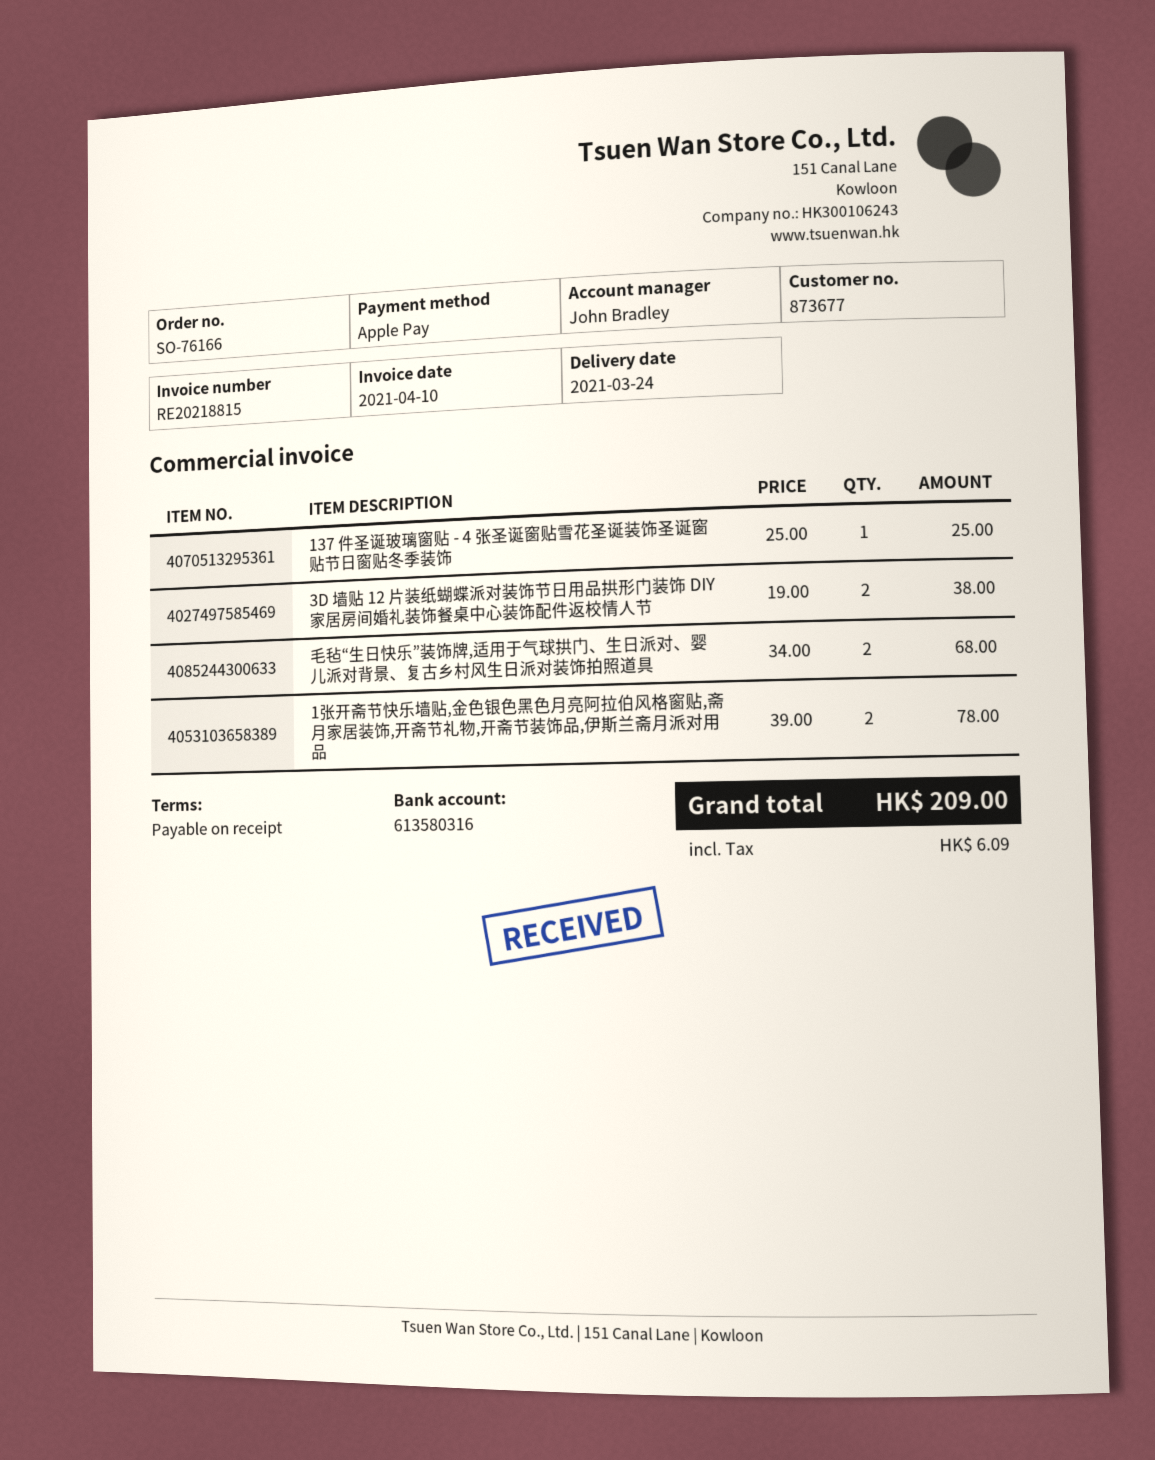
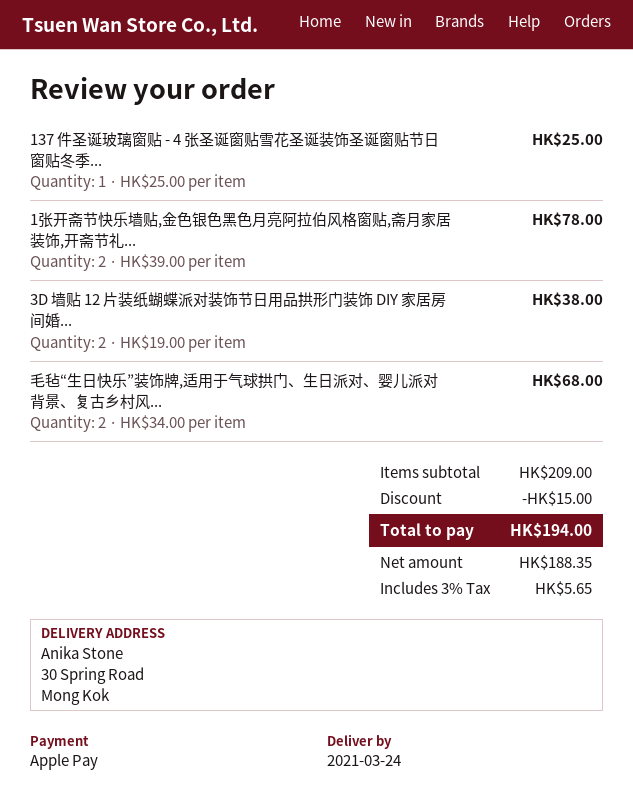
discount: none -> 15.00
tax: 6.09 -> 5.65
total: 209.00 -> 194.00

